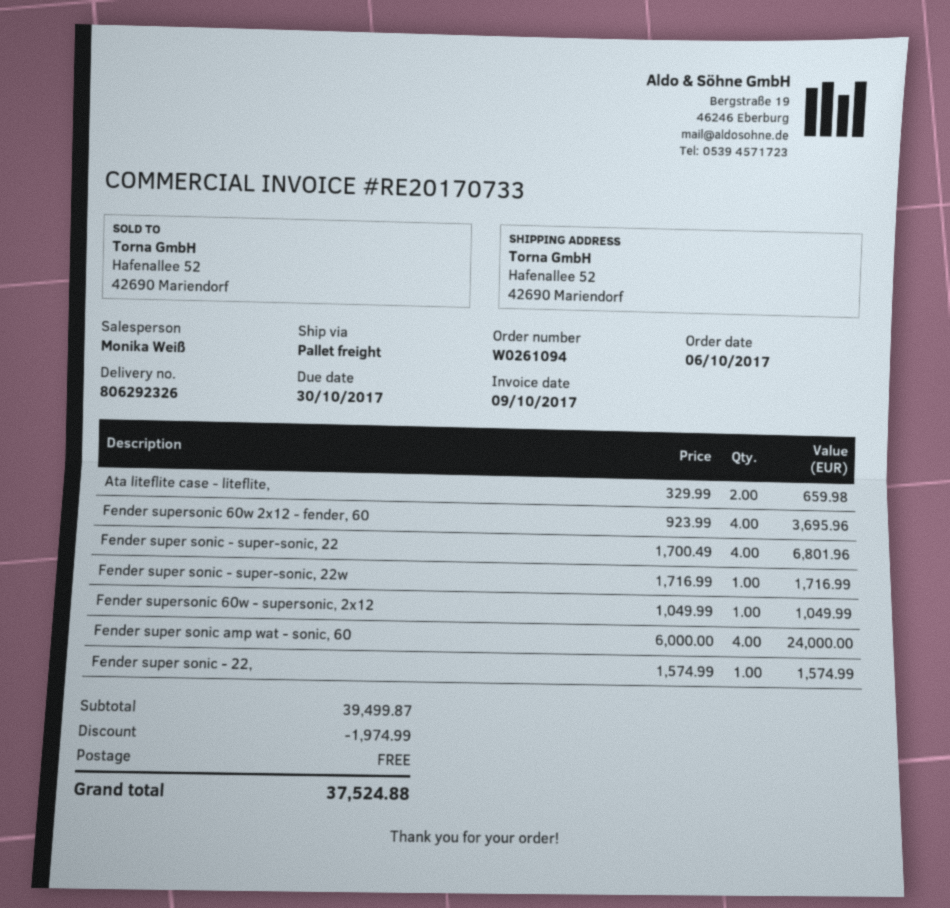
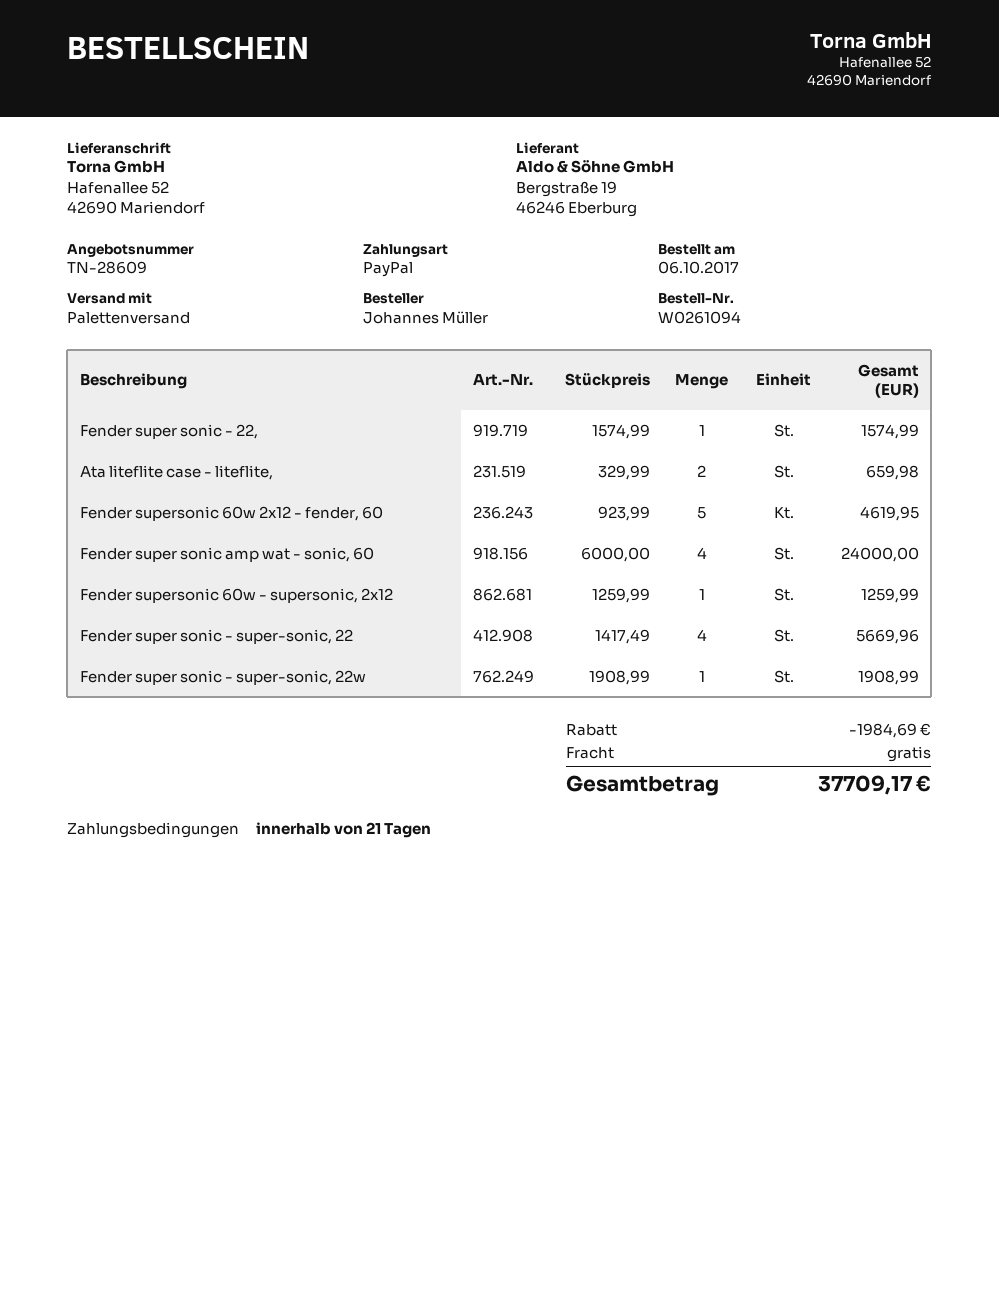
Fender supersonic 60w 2x12 - fender, 60: 4 x 923.99 = 3695.96 -> 5 x 923.99 = 4619.95
Fender super sonic - super-sonic, 22: 4 x 1700.49 = 6801.96 -> 4 x 1417.49 = 5669.96
Fender super sonic - super-sonic, 22w: 1 x 1716.99 = 1716.99 -> 1 x 1908.99 = 1908.99
Fender supersonic 60w - supersonic, 2x12: 1 x 1049.99 = 1049.99 -> 1 x 1259.99 = 1259.99
discount: 1974.99 -> 1984.69
total: 37524.88 -> 37709.17

